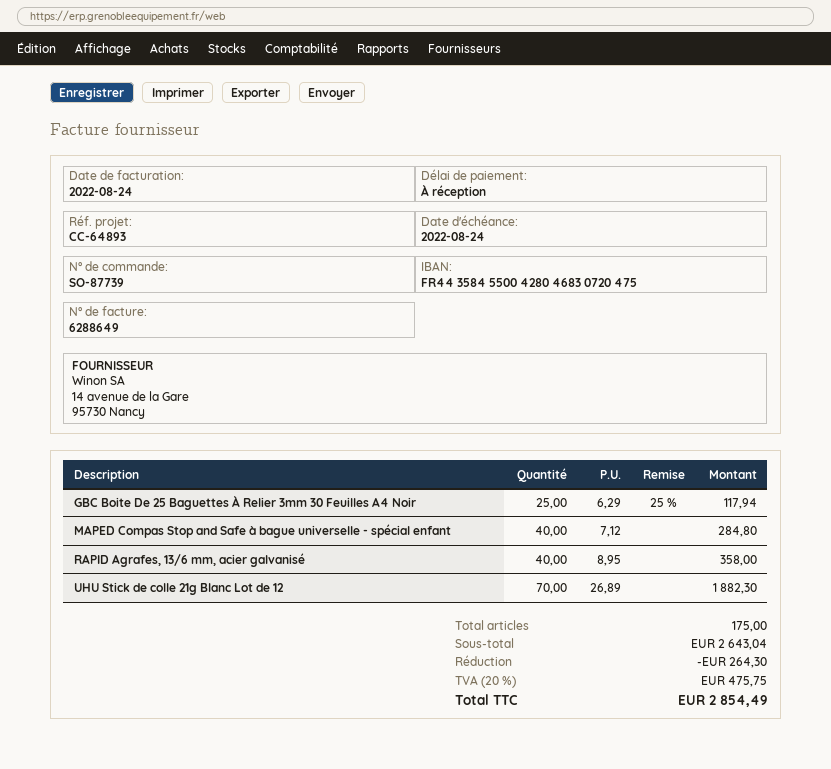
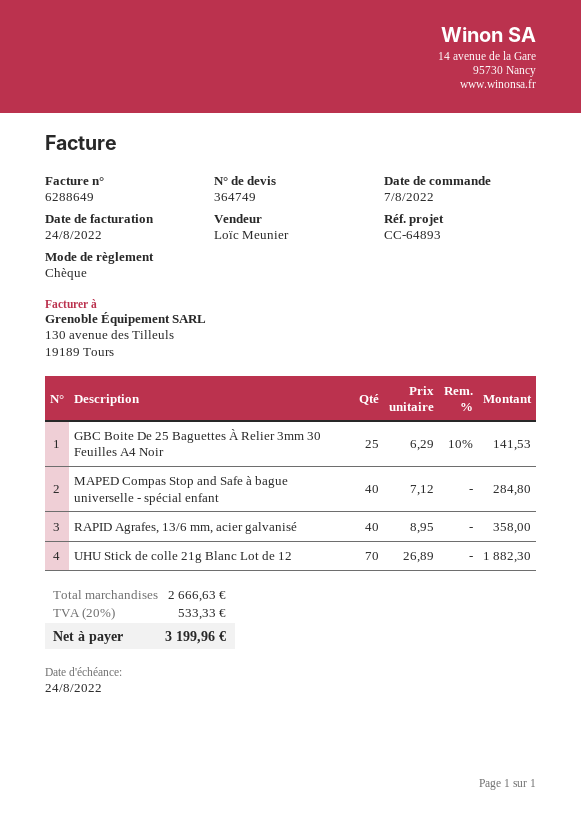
GBC Boite De 25 Baguettes À Relier 3mm 30 Feuilles A4 Noir: 25 x 6.29 - 25% = 117.94 -> 25 x 6.29 - 10% = 141.53
subtotal: 2643.04 -> 2666.63
discount: 264.30 -> none
tax: 20% = 475.75 -> 20% = 533.33
total: 2854.49 -> 3199.96

